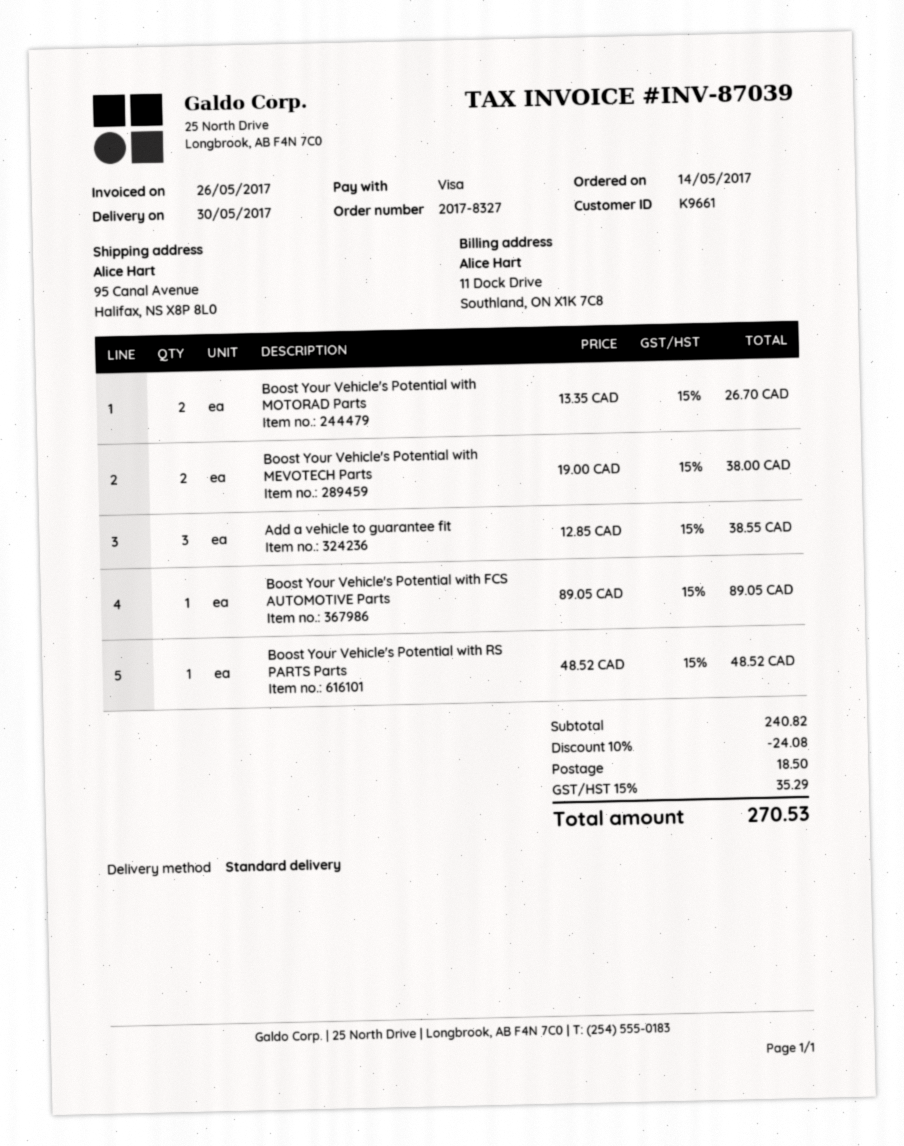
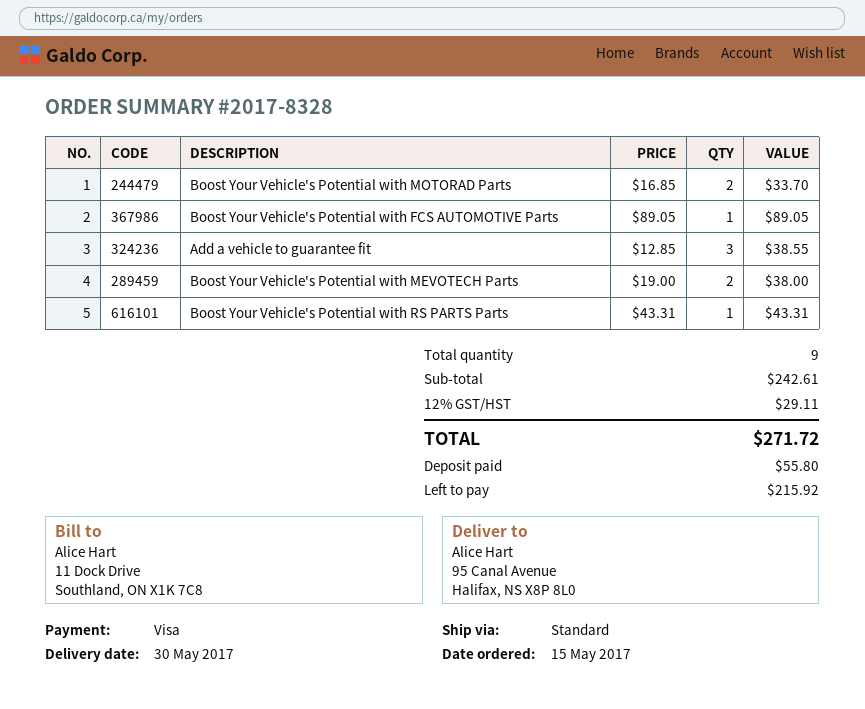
order number: 2017-8327 -> 2017-8328
order date: 2017-05-14 -> 2017-05-15
Boost Your Vehicle's Potential with MOTORAD Parts: 2 x 13.35 = 26.70 -> 2 x 16.85 = 33.70
Boost Your Vehicle's Potential with RS PARTS Parts: 1 x 48.52 = 48.52 -> 1 x 43.31 = 43.31
subtotal: 240.82 -> 242.61
discount: 10% = 24.08 -> none
shipping: 18.50 -> none
tax: 15% = 35.29 -> 12% = 29.11
total: 270.53 -> 271.72

